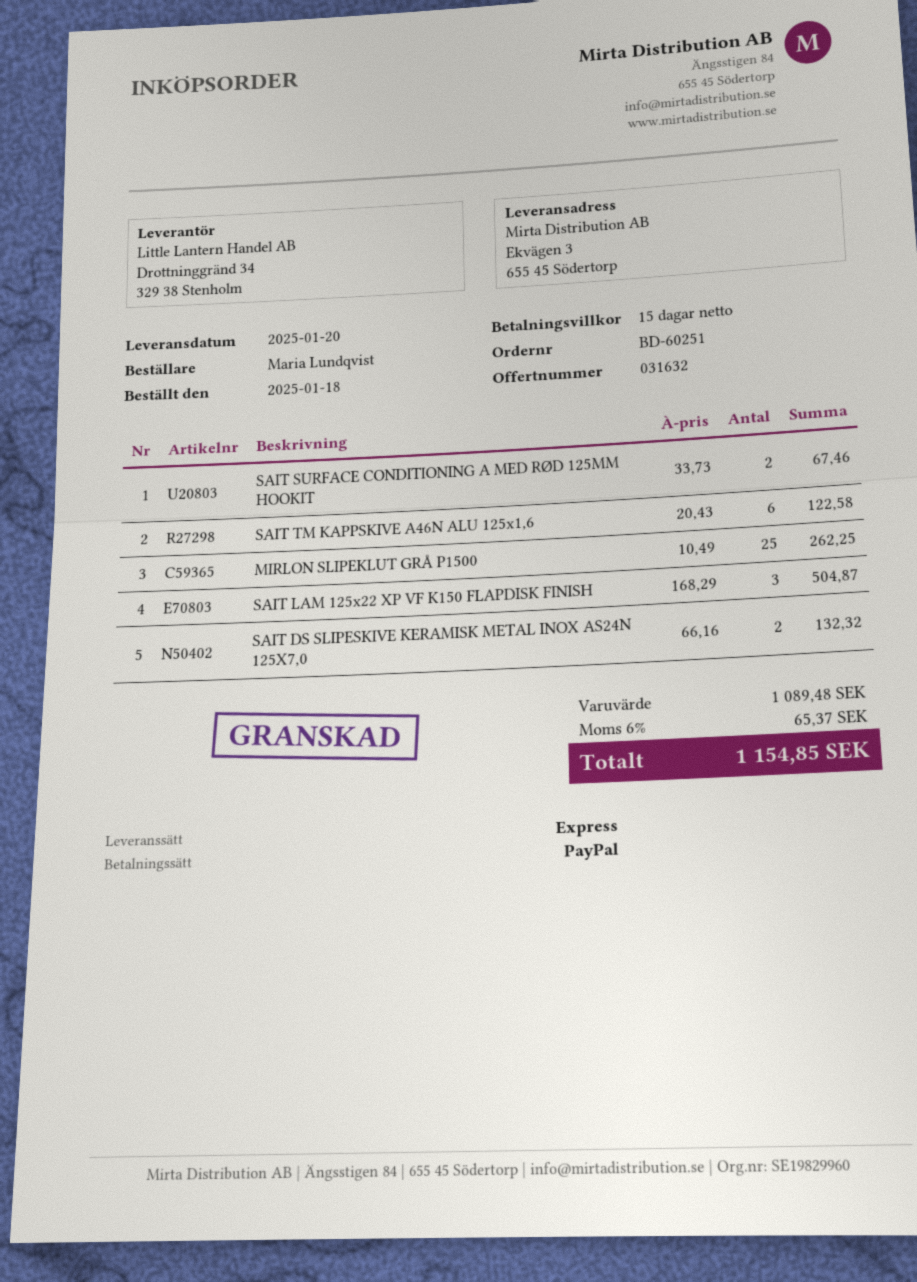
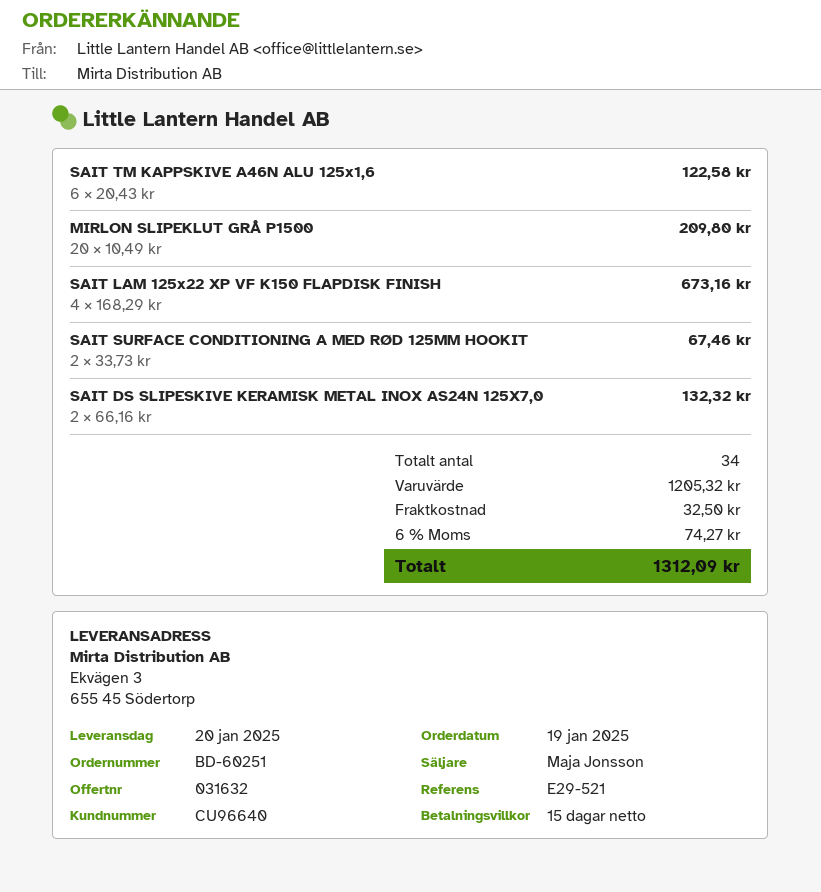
order date: 2025-01-18 -> 2025-01-19
MIRLON SLIPEKLUT GRÅ P1500: 25 x 10.49 = 262.25 -> 20 x 10.49 = 209.80
SAIT LAM 125x22 XP VF K150 FLAPDISK FINISH: 3 x 168.29 = 504.87 -> 4 x 168.29 = 673.16
subtotal: 1089.48 -> 1205.32
shipping: none -> 32.50
tax: 6% = 65.37 -> 6% = 74.27
total: 1154.85 -> 1312.09

